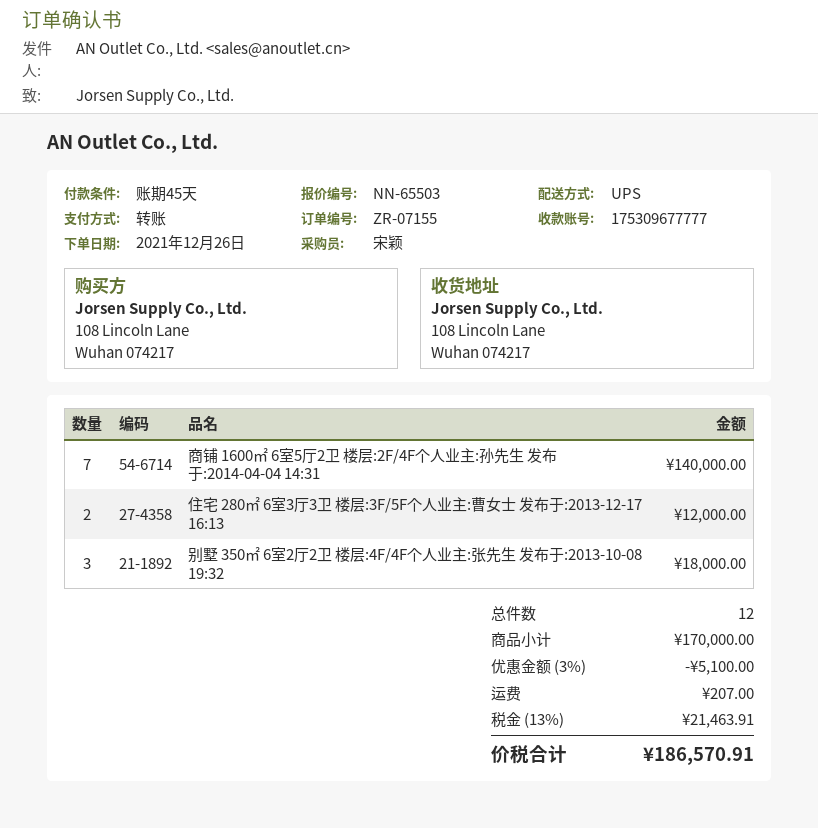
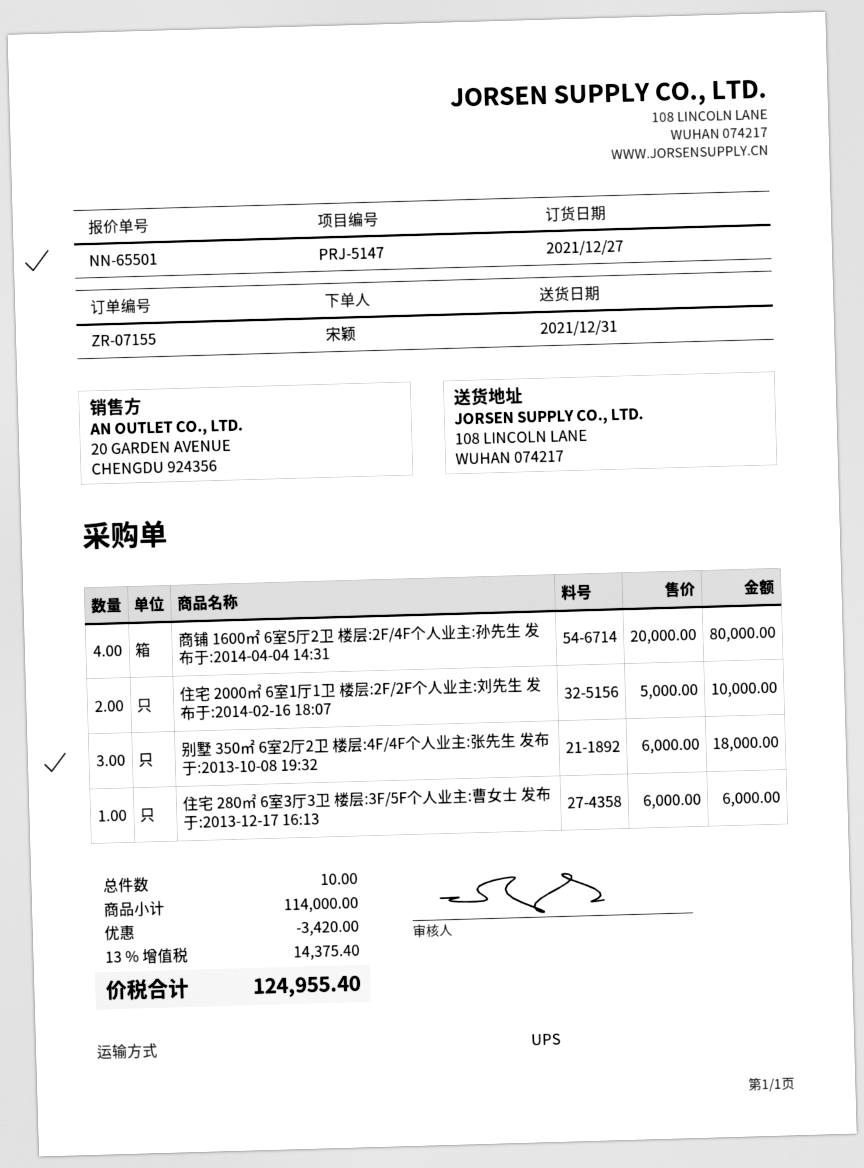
quote number: NN-65503 -> NN-65501
order date: 2021-12-26 -> 2021-12-27
商铺 1600㎡ 6室5厅2卫 楼层:2F/4F个人业主:孙先生 发布于:2014-04-04 14:31: 7 for 140000.00 -> 4 for 80000.00
住宅 280㎡ 6室3厅3卫 楼层:3F/5F个人业主:曹女士 发布于:2013-12-17 16:13: 2 for 12000.00 -> 1 for 6000.00
住宅 2000㎡ 6室1厅1卫 楼层:2F/2F个人业主:刘先生 发布于:2014-02-16 18:07: none -> 2 for 10000.00
total quantity: 12 -> 10
subtotal: 170000.00 -> 114000.00
discount: 5100.00 -> 3420.00
shipping: 207.00 -> none
tax: 13% = 21463.91 -> 13% = 14375.40
total: 186570.91 -> 124955.40

